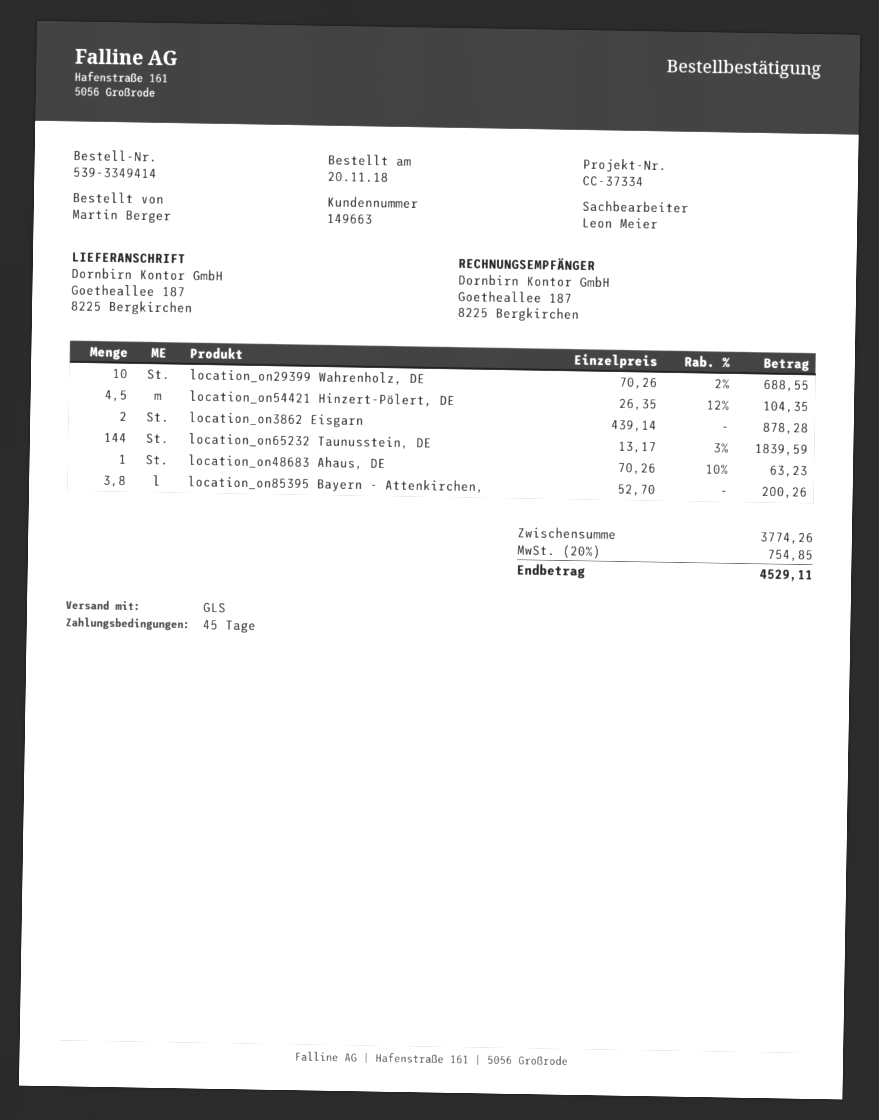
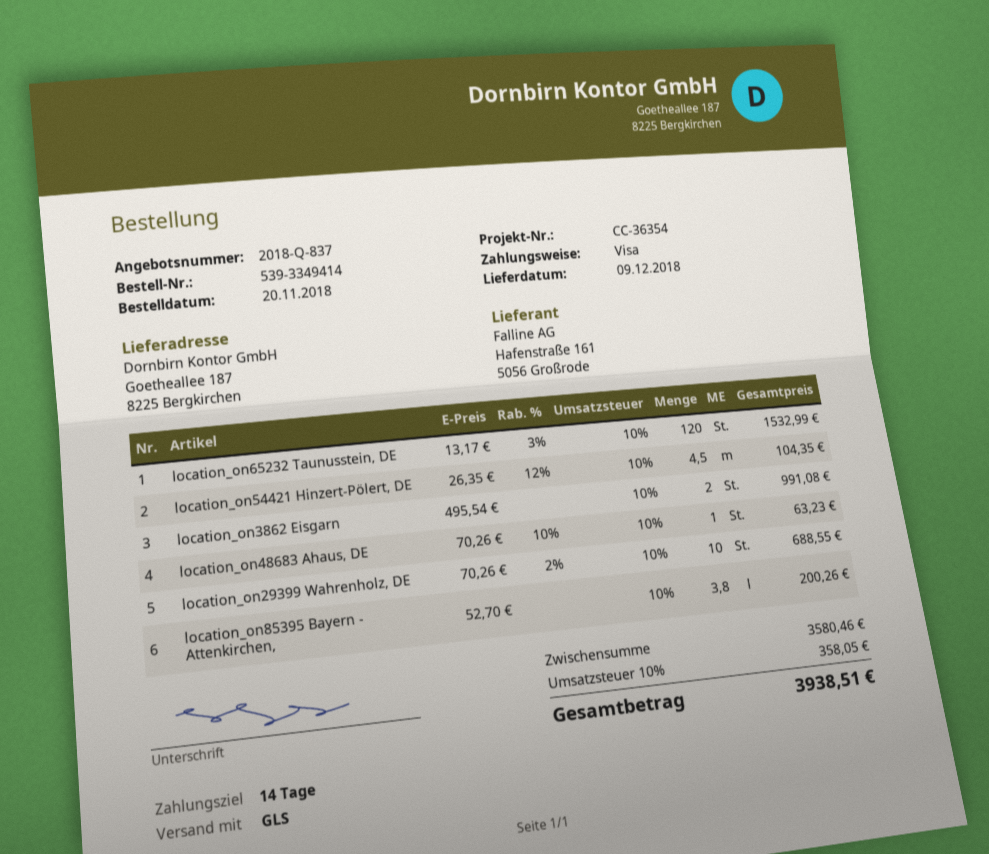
payment terms: 45 days -> 14 days
reference: CC-37334 -> CC-36354
location_on3862 Eisgarn: 2 x 439.14 = 878.28 -> 2 x 495.54 = 991.08
location_on65232 Taunusstein, DE: 144 x 13.17 - 3% = 1839.59 -> 120 x 13.17 - 3% = 1532.99
subtotal: 3774.26 -> 3580.46
tax: 20% = 754.85 -> 10% = 358.05
total: 4529.11 -> 3938.51

